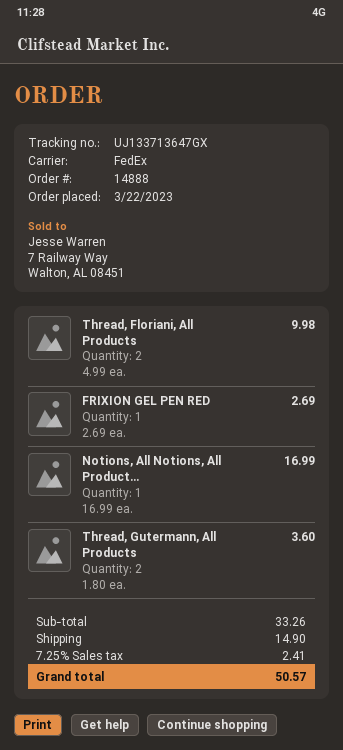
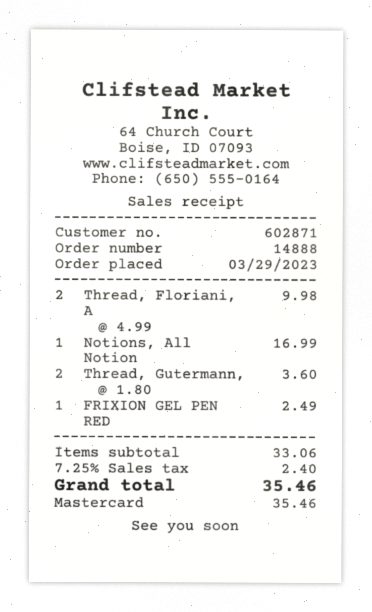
order date: 2023-03-22 -> 2023-03-29
FRIXION GEL PEN RED: 1 x 2.69 = 2.69 -> 1 x 2.49 = 2.49
subtotal: 33.26 -> 33.06
shipping: 14.90 -> none
tax: 7.25% = 2.41 -> 7.25% = 2.40
total: 50.57 -> 35.46

